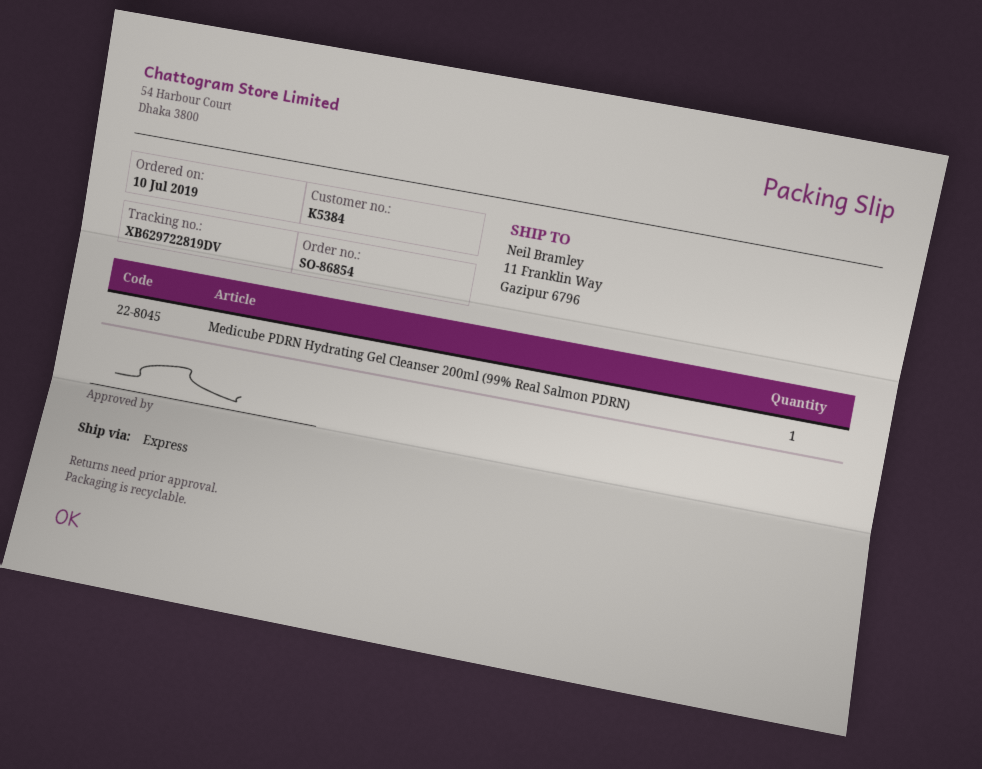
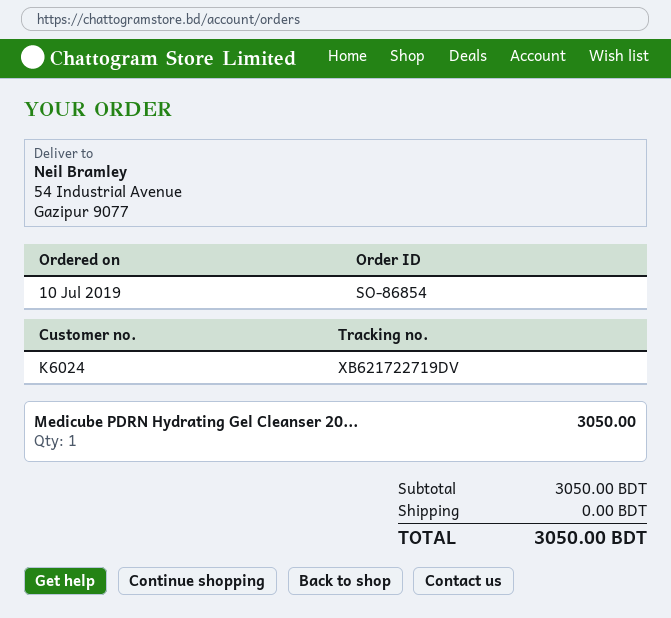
customer number: K5384 -> K6024
tracking number: XB629722819DV -> XB621722719DV
ship to: 11 Franklin Way, Gazipur 6796 -> 54 Industrial Avenue, Gazipur 9077

